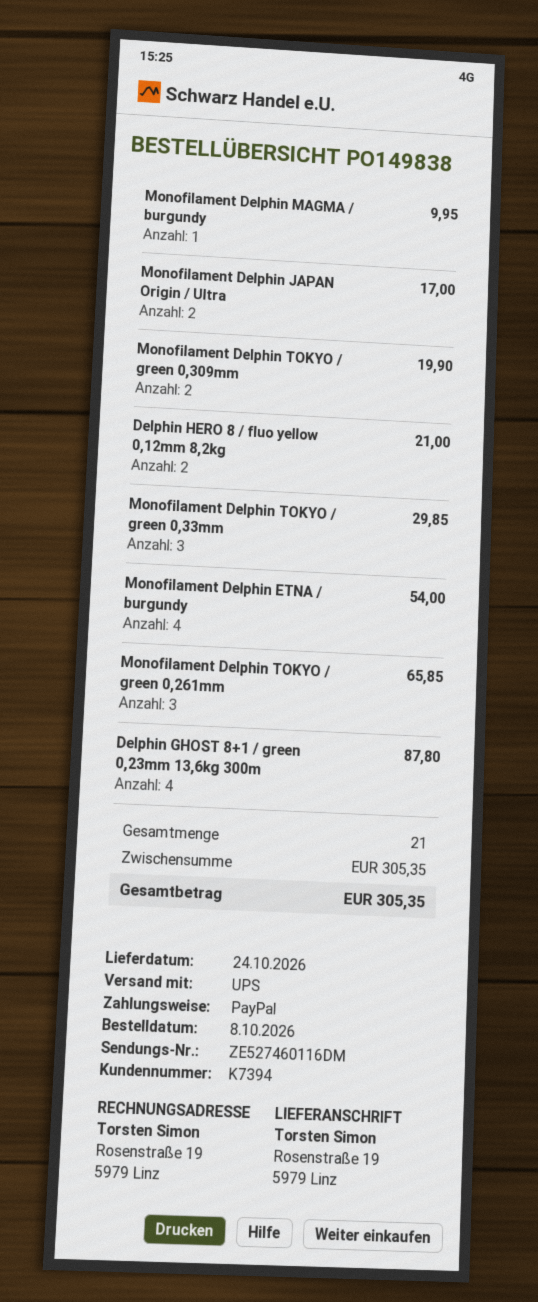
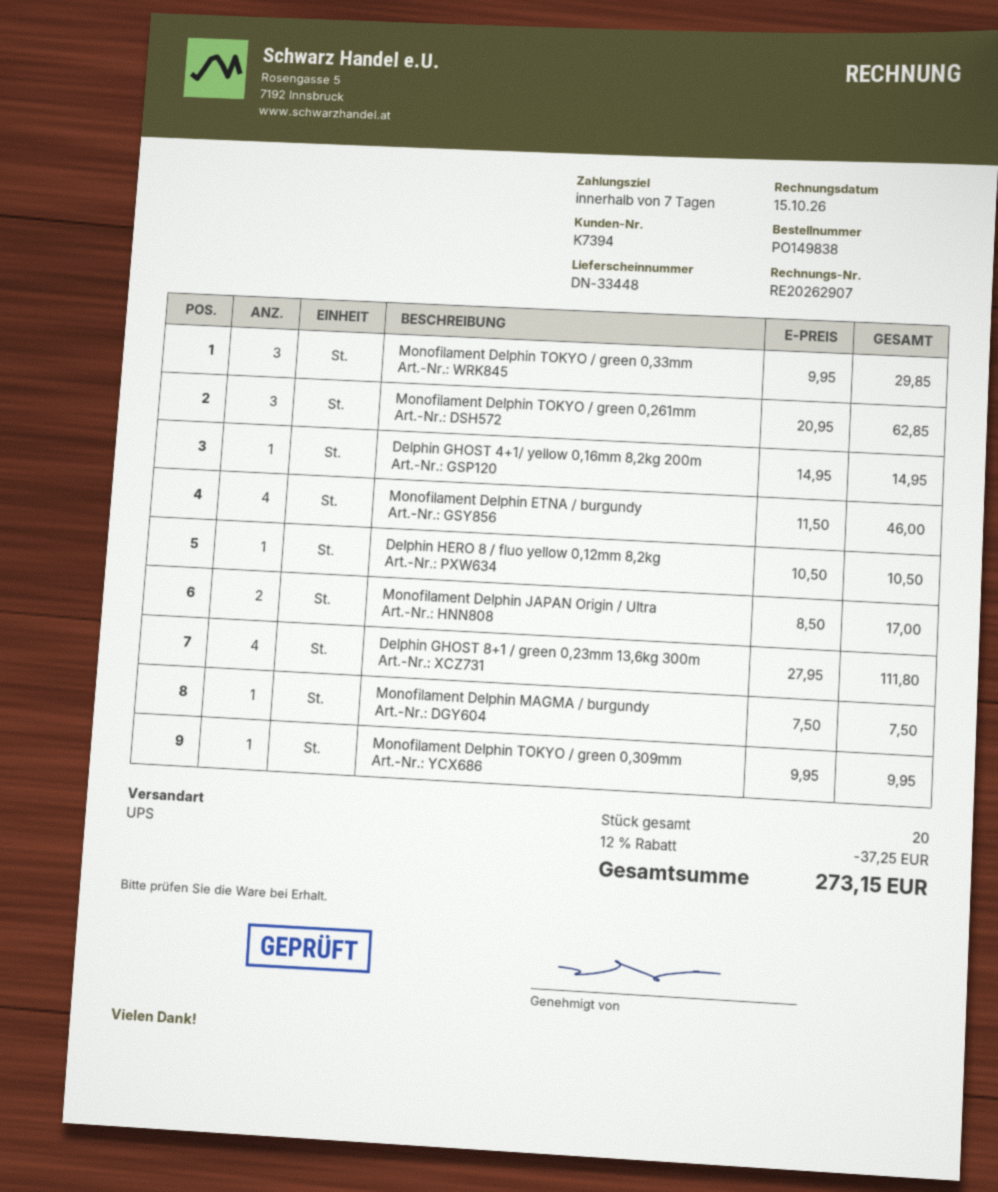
Monofilament Delphin MAGMA / burgundy: 1 for 9.95 -> 1 for 7.50
Monofilament Delphin TOKYO / green 0,309mm: 2 for 19.90 -> 1 for 9.95
Delphin HERO 8 / fluo yellow 0,12mm 8,2kg: 2 for 21.00 -> 1 for 10.50
Monofilament Delphin ETNA / burgundy: 4 for 54.00 -> 4 for 46.00
Monofilament Delphin TOKYO / green 0,261mm: 3 for 65.85 -> 3 for 62.85
Delphin GHOST 8+1 / green 0,23mm 13,6kg 300m: 4 for 87.80 -> 4 for 111.80
Delphin GHOST 4+1/ yellow 0,16mm 8,2kg 200m: none -> 1 for 14.95
total quantity: 21 -> 20
discount: none -> 12% = 37.25
total: 305.35 -> 273.15

